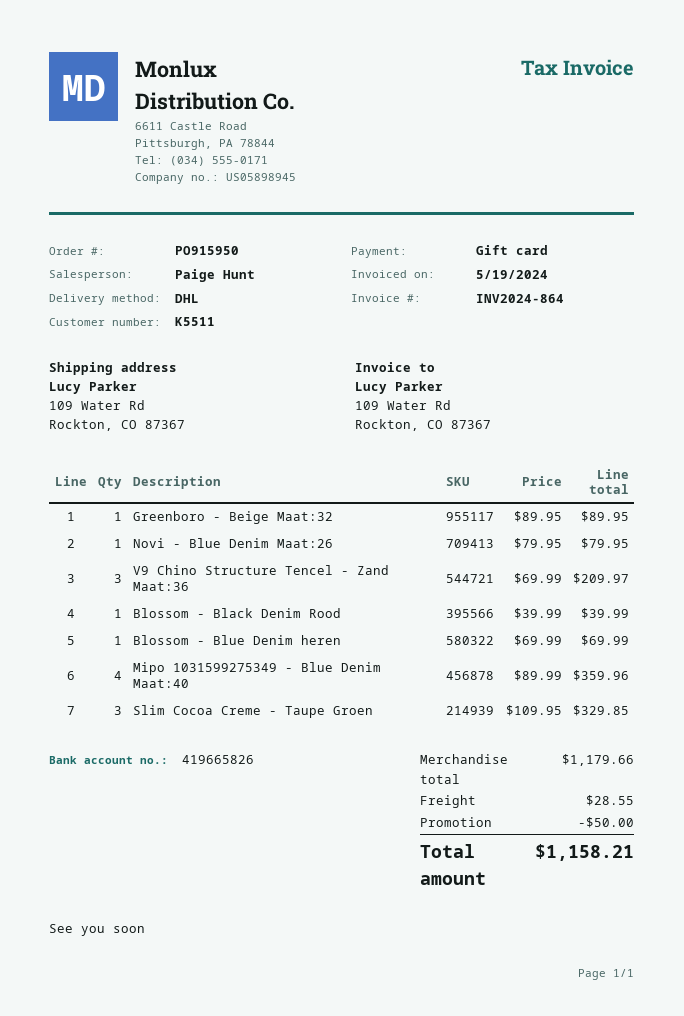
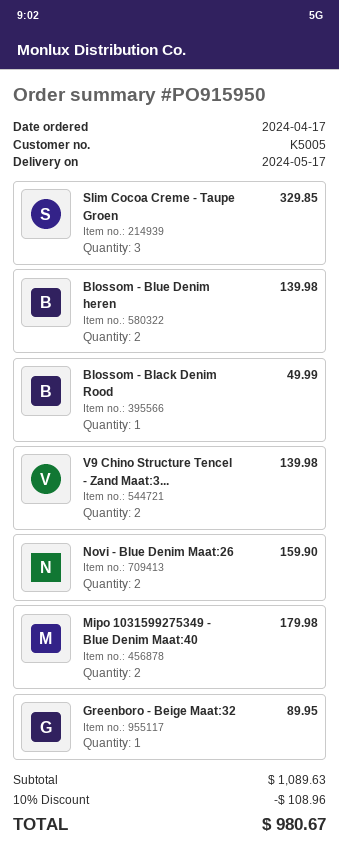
customer number: K5511 -> K5005
Novi - Blue Denim Maat:26: 1 for 79.95 -> 2 for 159.90
V9 Chino Structure Tencel - Zand Maat:36: 3 for 209.97 -> 2 for 139.98
Blossom - Black Denim Rood: 1 for 39.99 -> 1 for 49.99
Blossom - Blue Denim heren: 1 for 69.99 -> 2 for 139.98
Mipo 1031599275349 - Blue Denim Maat:40: 4 for 359.96 -> 2 for 179.98
subtotal: 1179.66 -> 1089.63
discount: 50.00 -> 108.96
shipping: 28.55 -> none
total: 1158.21 -> 980.67

